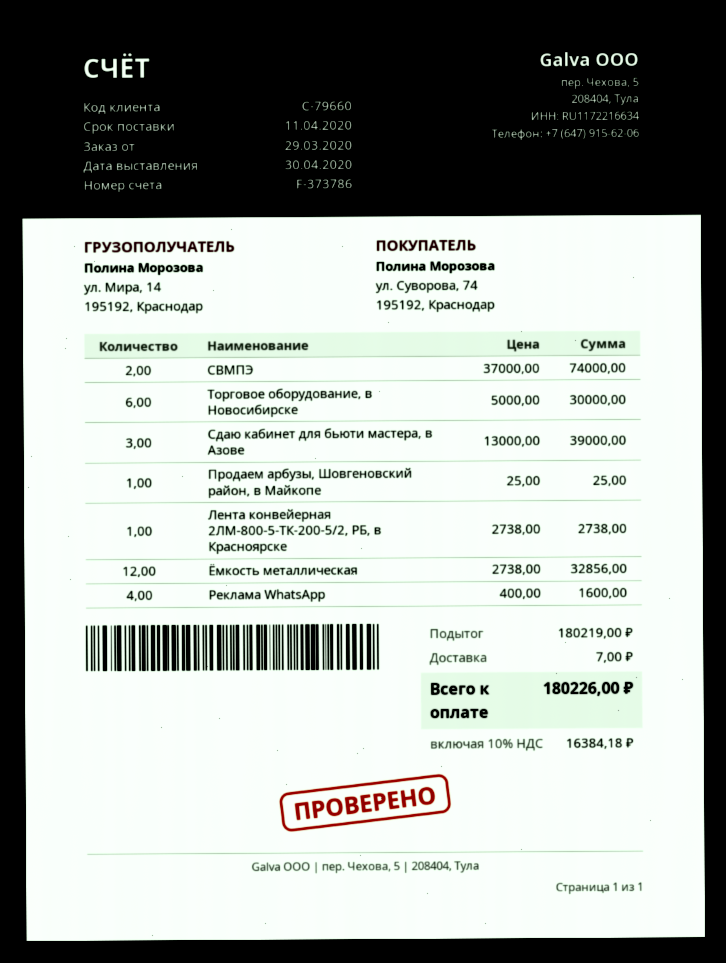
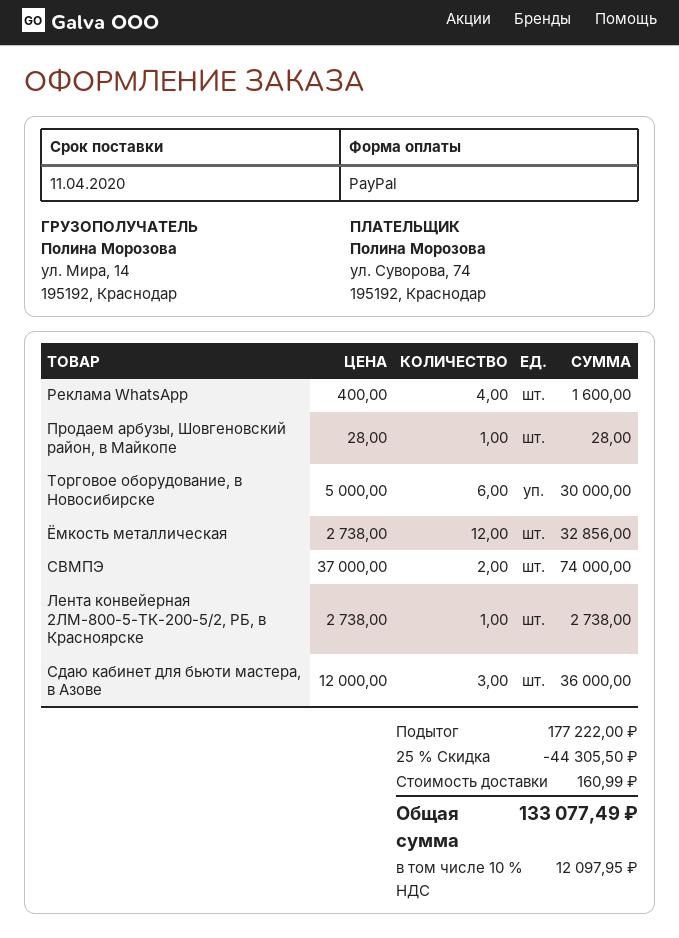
Сдаю кабинет для бьюти мастера, в Азове: 3 x 13000.00 = 39000.00 -> 3 x 12000.00 = 36000.00
Продаем арбузы, Шовгеновский район, в Майкопе: 1 x 25.00 = 25.00 -> 1 x 28.00 = 28.00
subtotal: 180219.00 -> 177222.00
discount: none -> 25% = 44305.50
shipping: 7.00 -> 160.99
tax: 10% = 16384.18 -> 10% = 12097.95
total: 180226.00 -> 133077.49

